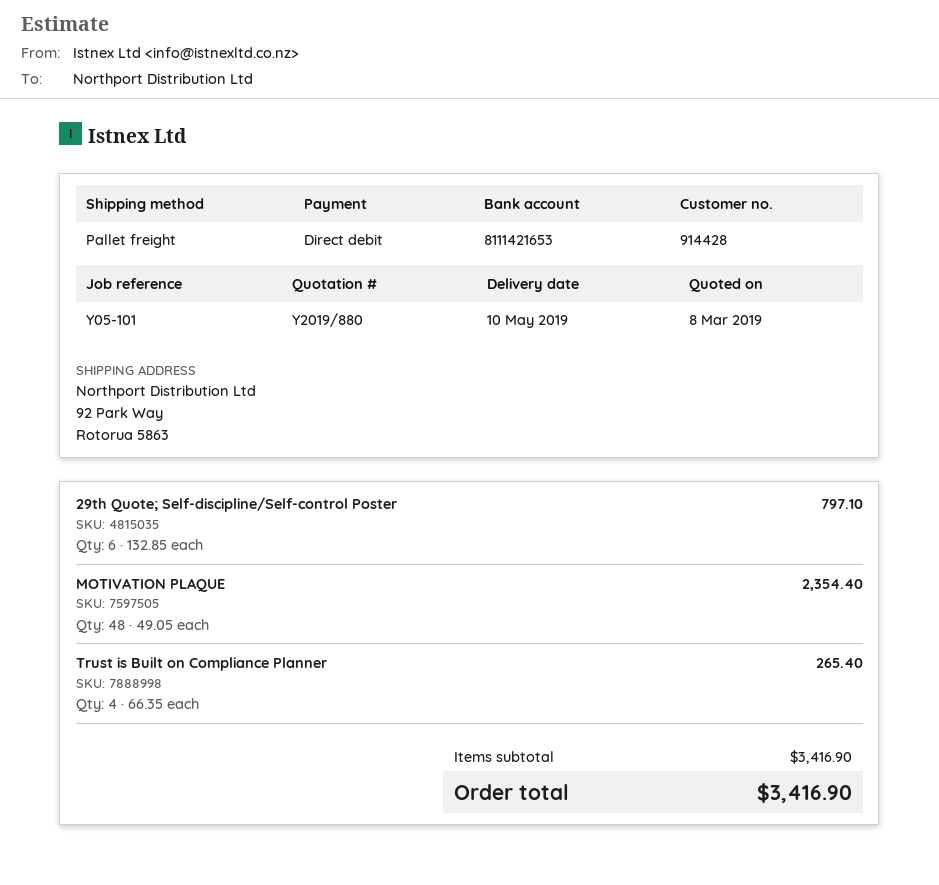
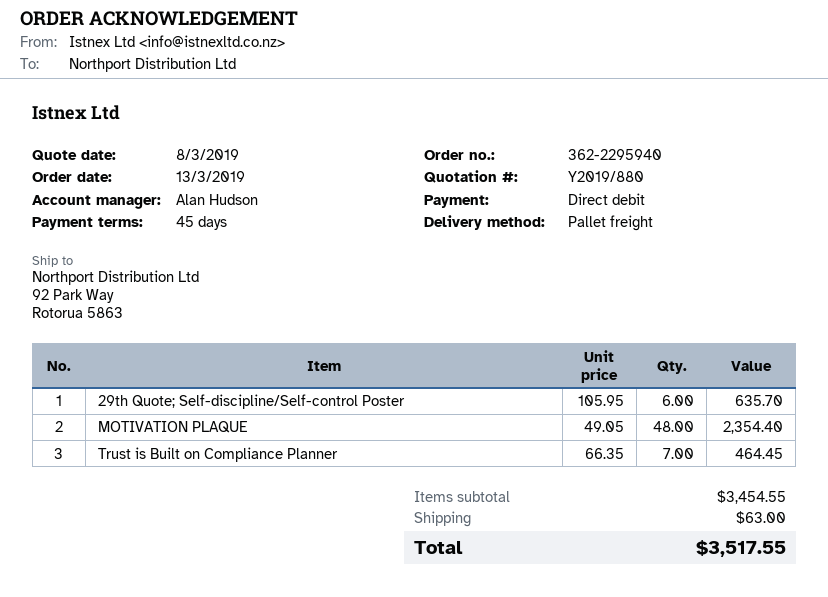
29th Quote; Self-discipline/Self-control Poster: 6 x 132.85 = 797.10 -> 6 x 105.95 = 635.70
Trust is Built on Compliance Planner: 4 x 66.35 = 265.40 -> 7 x 66.35 = 464.45
subtotal: 3416.90 -> 3454.55
shipping: none -> 63.00
total: 3416.90 -> 3517.55

